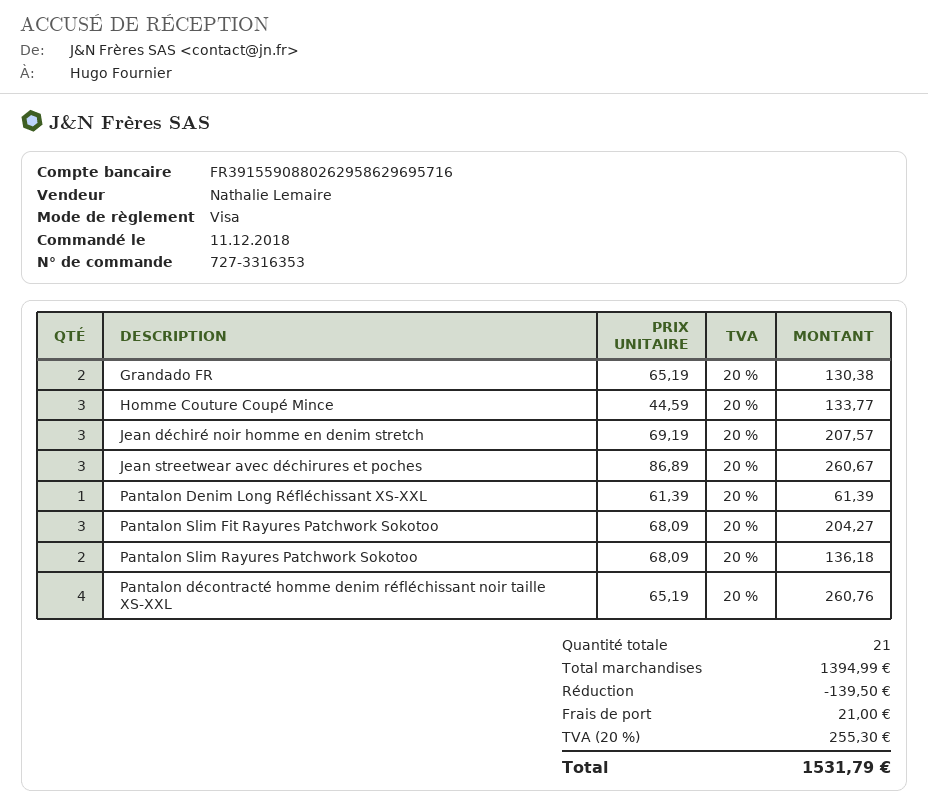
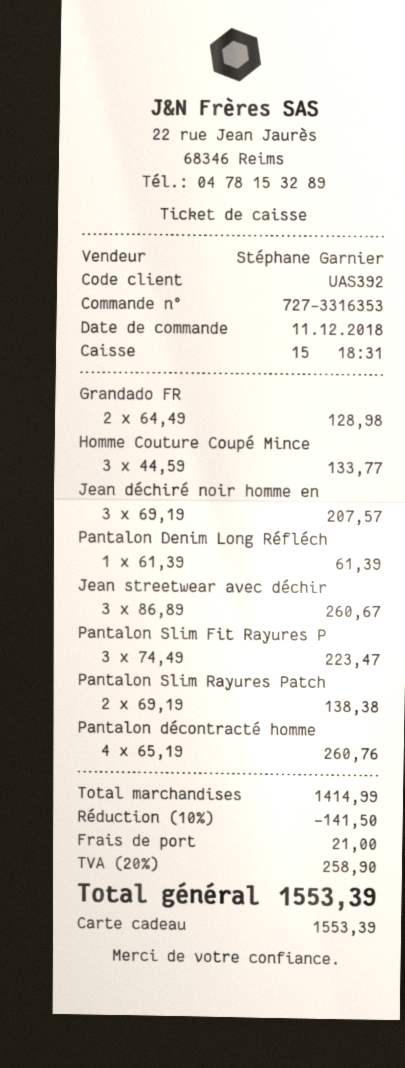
sales rep: Nathalie Lemaire -> Stéphane Garnier
payment method: Visa -> gift card
Grandado FR: 2 x 65.19 = 130.38 -> 2 x 64.49 = 128.98
Pantalon Slim Fit Rayures Patchwork Sokotoo: 3 x 68.09 = 204.27 -> 3 x 74.49 = 223.47
Pantalon Slim Rayures Patchwork Sokotoo: 2 x 68.09 = 136.18 -> 2 x 69.19 = 138.38
subtotal: 1394.99 -> 1414.99
discount: 139.50 -> 141.50
tax: 20% = 255.30 -> 20% = 258.90
total: 1531.79 -> 1553.39

